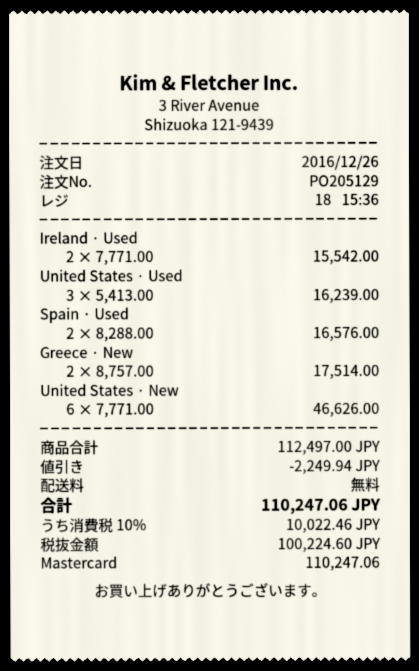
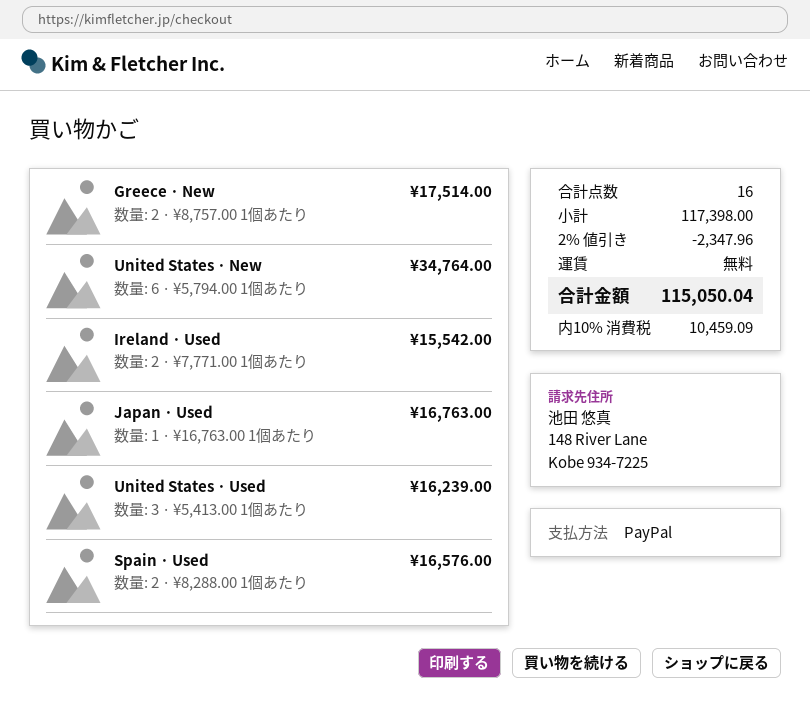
payment method: Mastercard -> PayPal
United States · New: 6 x 7771.00 = 46626.00 -> 6 x 5794.00 = 34764.00
Japan · Used: none -> 1 x 16763.00 = 16763.00
subtotal: 112497.00 -> 117398.00
discount: 2249.94 -> 2347.96
tax: 10% = 10022.46 -> 10% = 10459.09
total: 110247.06 -> 115050.04

